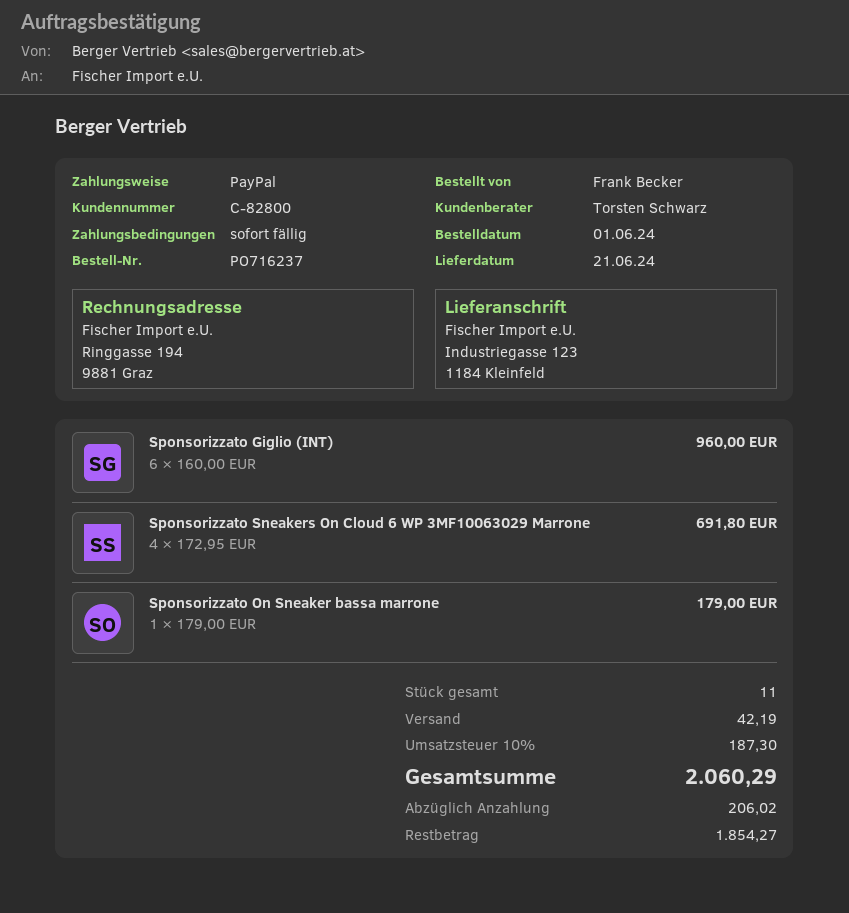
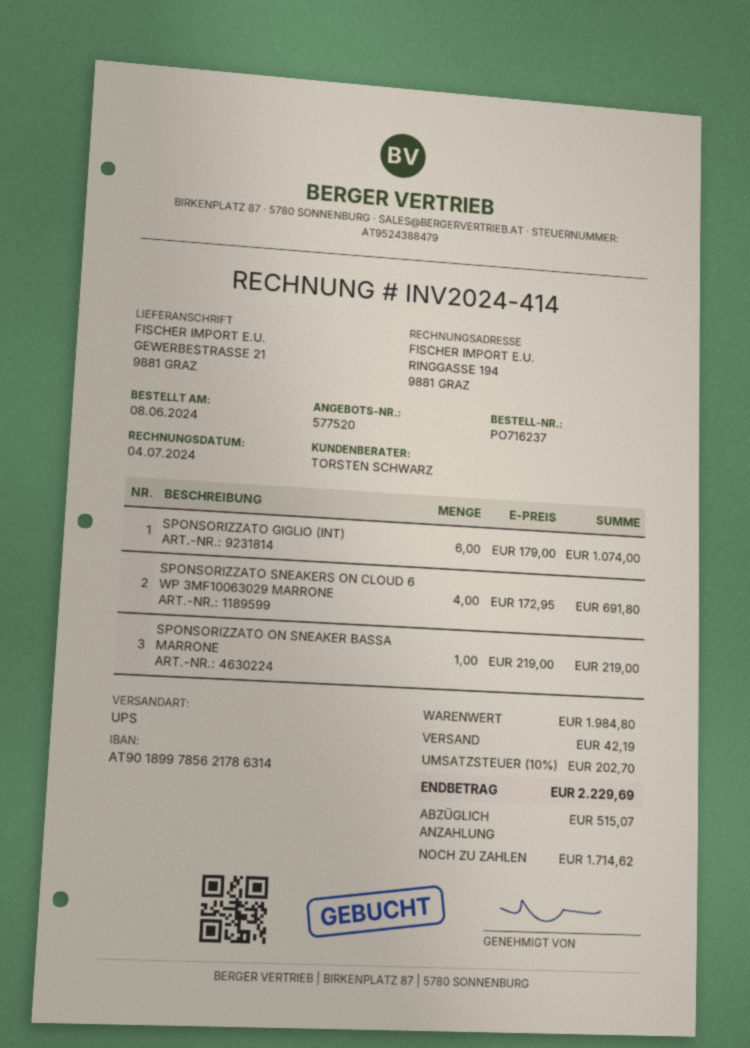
order date: 2024-06-01 -> 2024-06-08
ship to: Industriegasse 123, 1184 Kleinfeld -> GEWERBESTRASSE 21, 9881 GRAZ
Sponsorizzato Giglio (INT): 6 x 160.00 = 960.00 -> 6 x 179.00 = 1074.00
Sponsorizzato On Sneaker bassa marrone: 1 x 179.00 = 179.00 -> 1 x 219.00 = 219.00
tax: 10% = 187.30 -> 10% = 202.70
total: 2060.29 -> 2229.69
deposit: 206.02 -> 515.07
balance: 1854.27 -> 1714.62

